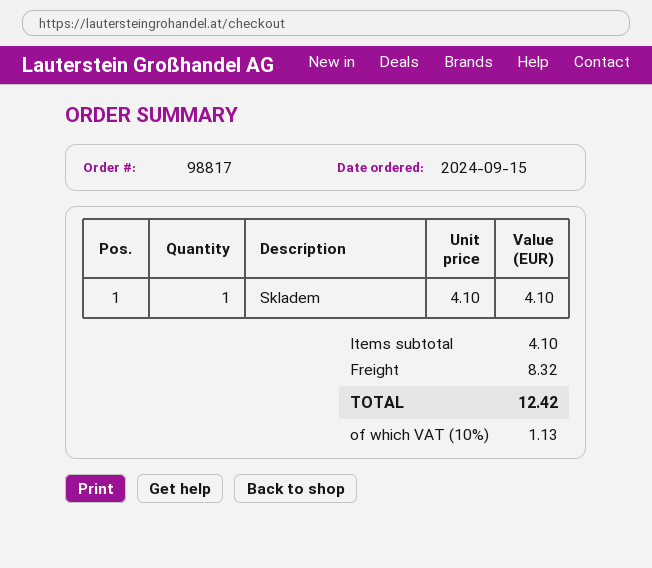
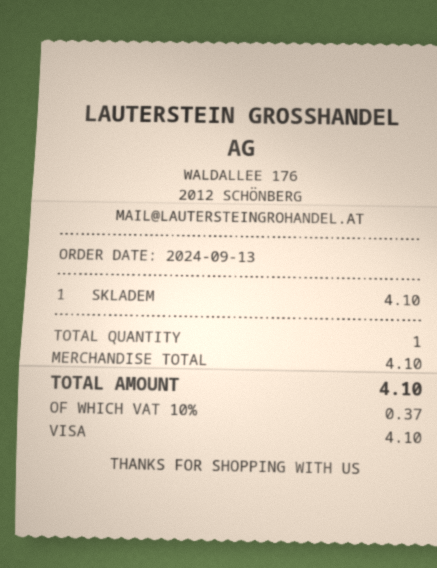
order date: 2024-09-15 -> 2024-09-13
shipping: 8.32 -> none
tax: 10% = 1.13 -> 10% = 0.37
total: 12.42 -> 4.10

